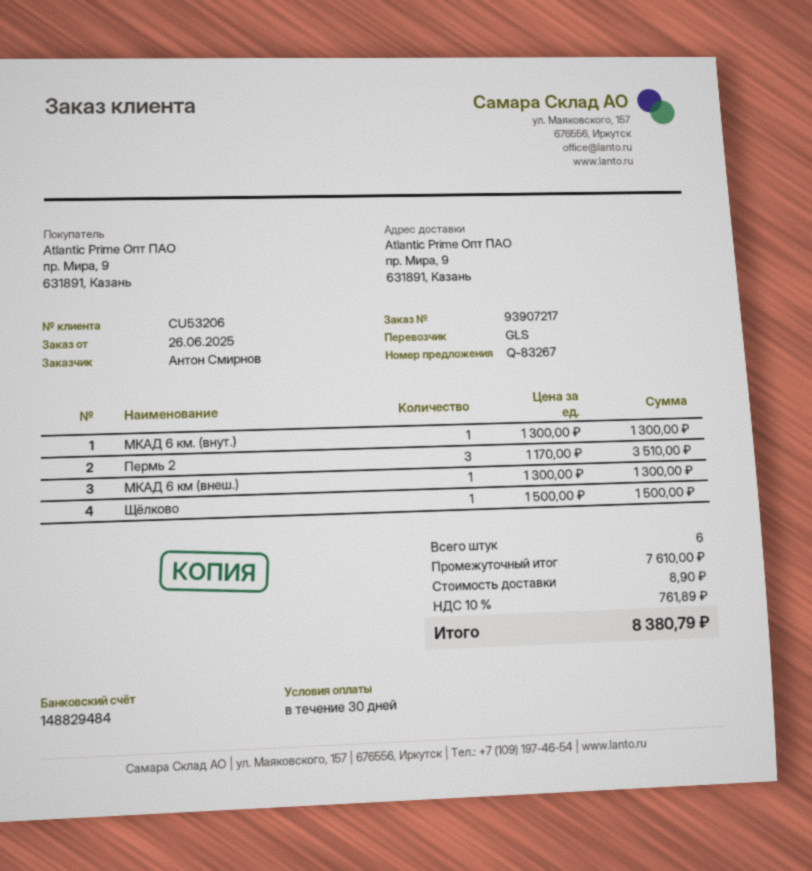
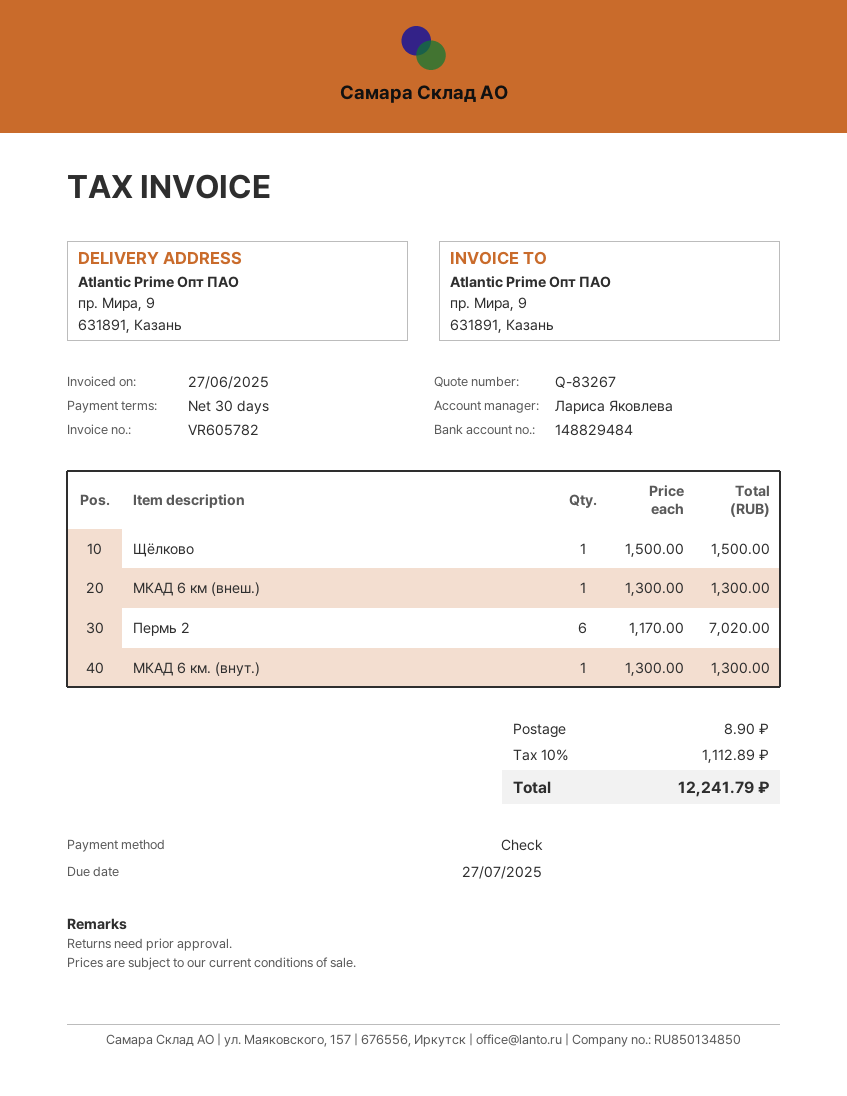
Пермь 2: 3 x 1170.00 = 3510.00 -> 6 x 1170.00 = 7020.00
tax: 10% = 761.89 -> 10% = 1112.89
total: 8380.79 -> 12241.79

